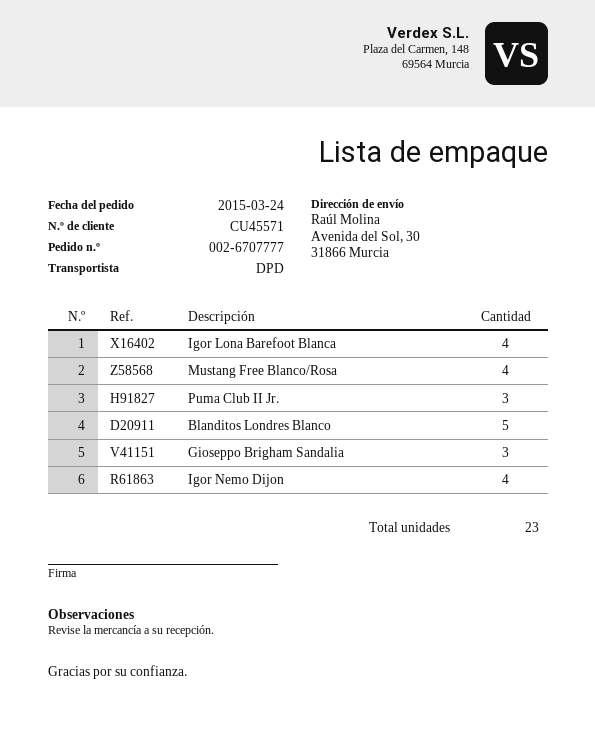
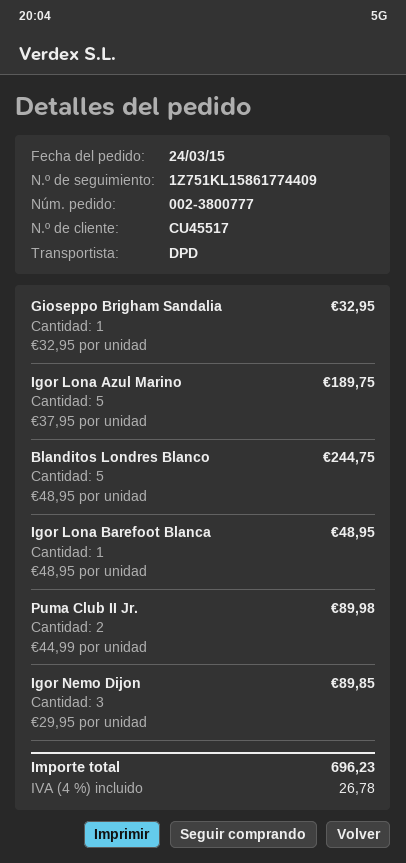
order number: 002-6707777 -> 002-3800777
customer number: CU45571 -> CU45517
Igor Lona Barefoot Blanca: 4 -> 1
Mustang Free Blanco/Rosa: 4 -> none
Puma Club II Jr.: 3 -> 2
Gioseppo Brigham Sandalia: 3 -> 1
Igor Nemo Dijon: 4 -> 3
Igor Lona Azul Marino: none -> 5

